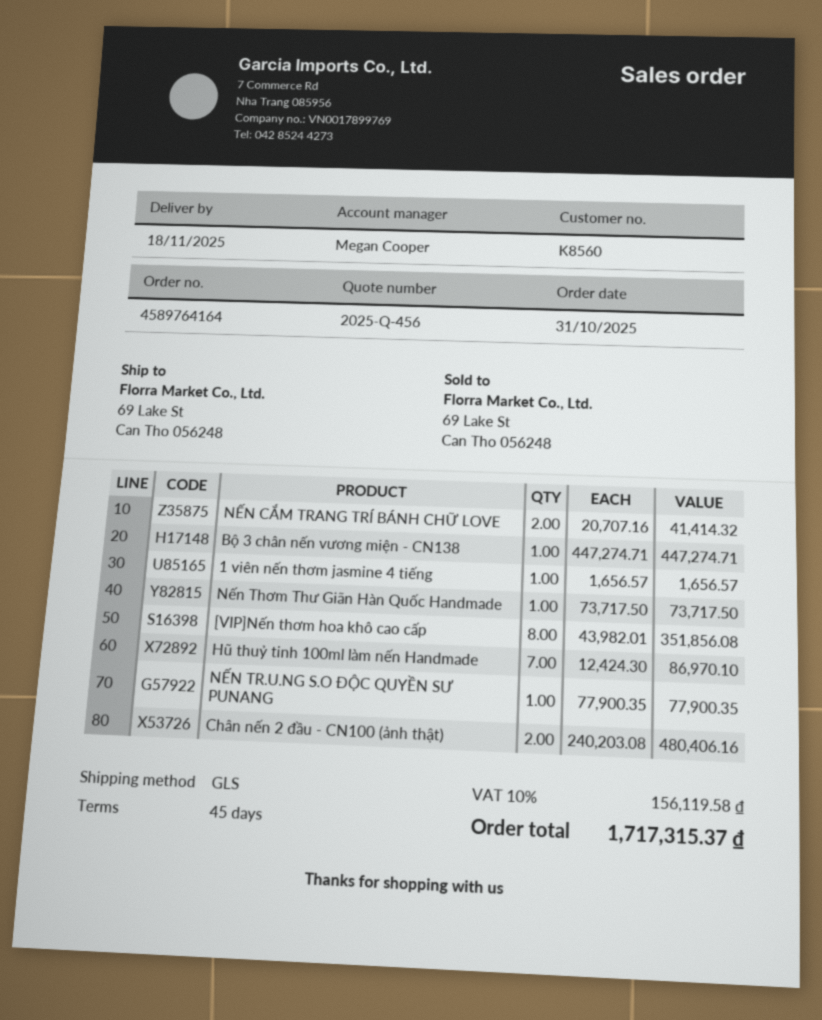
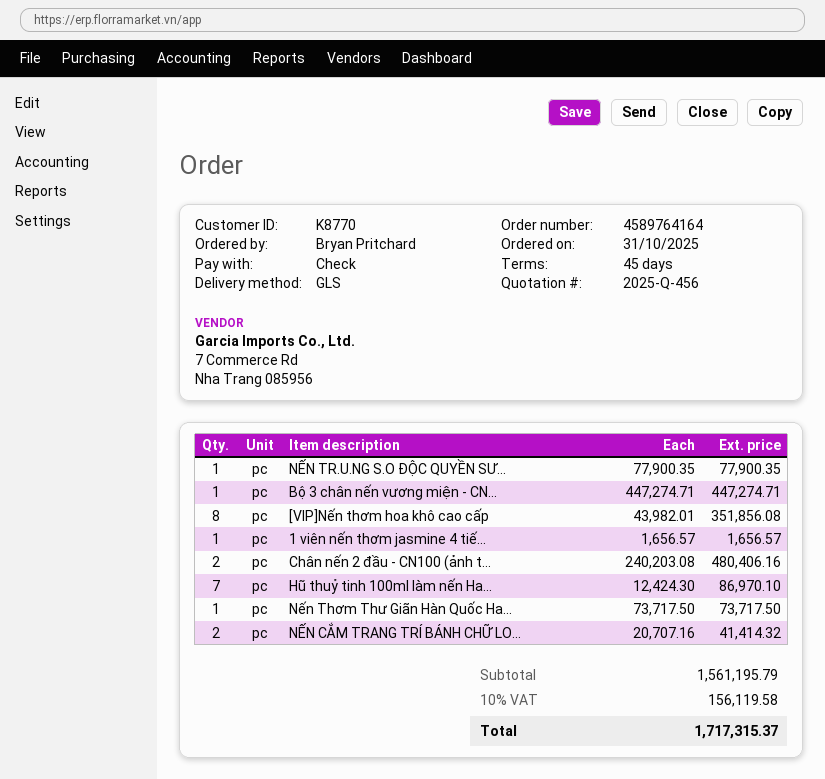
customer number: K8560 -> K8770

